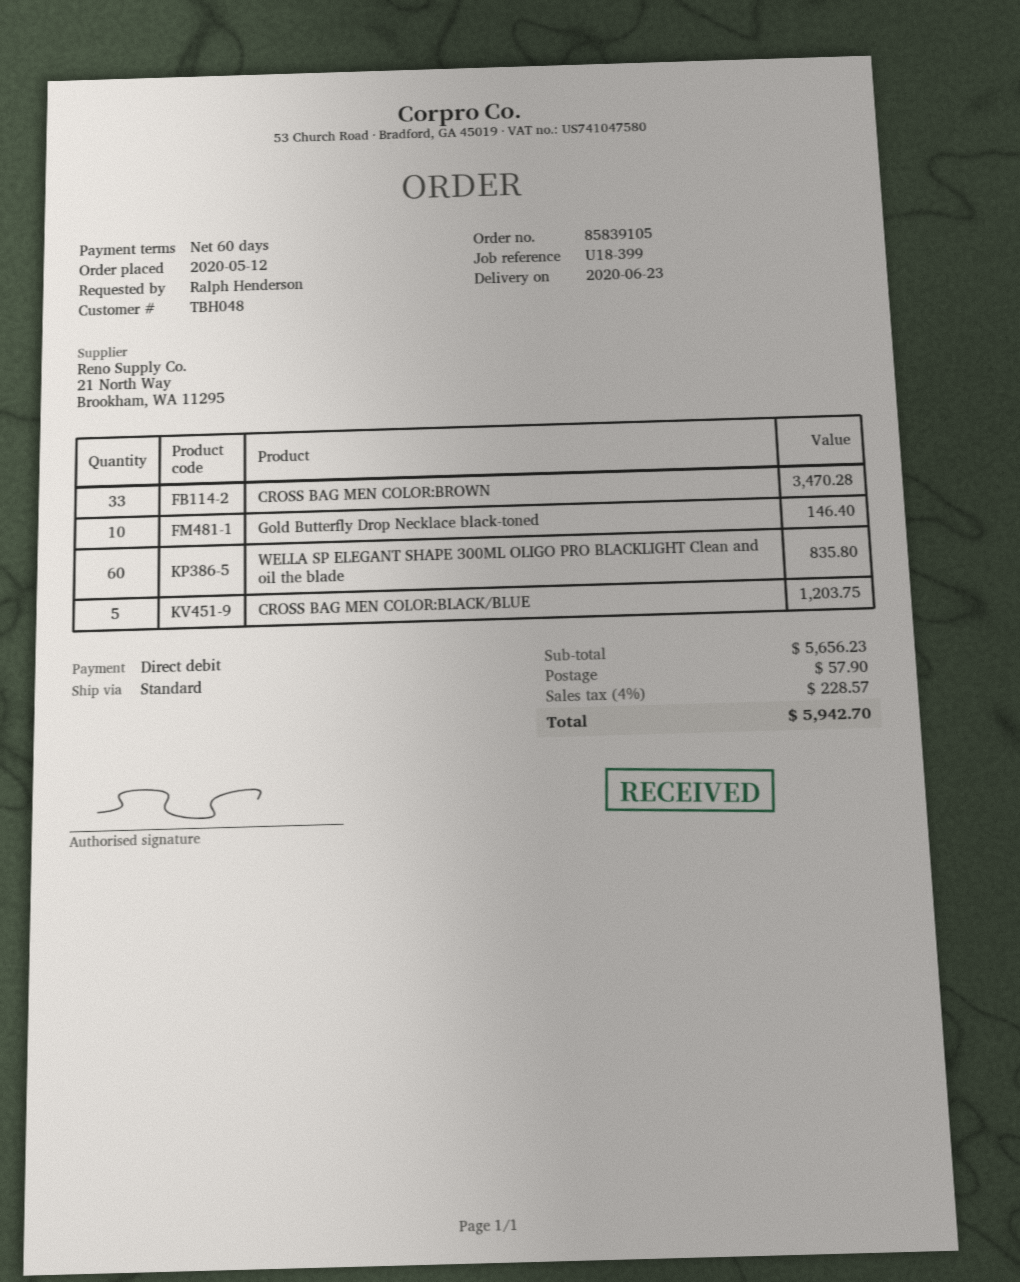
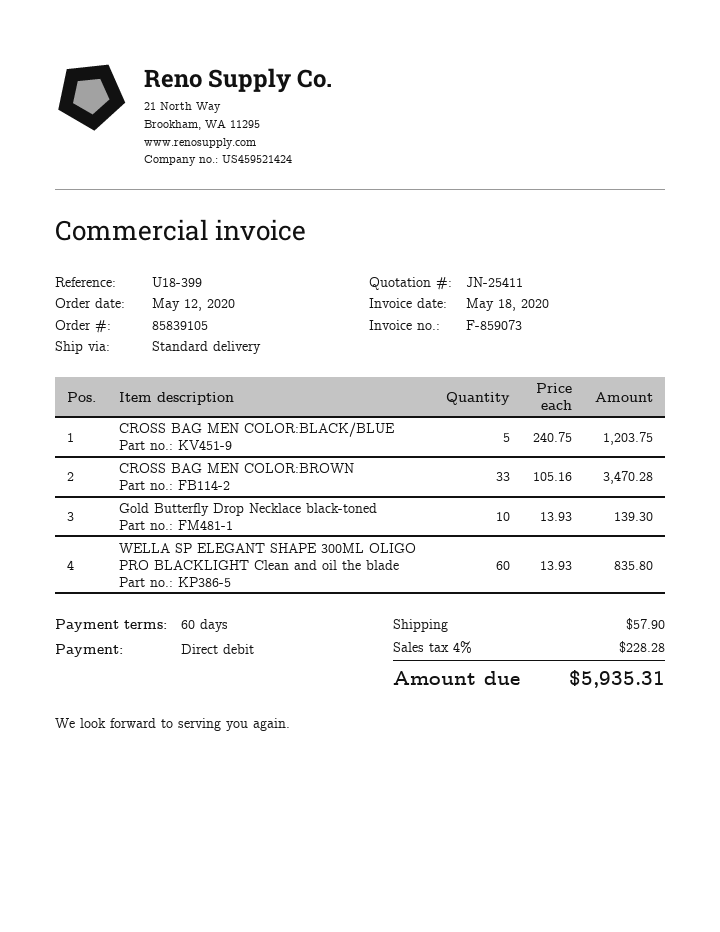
Gold Butterfly Drop Necklace black-toned: 10 for 146.40 -> 10 for 139.30
tax: 4% = 228.57 -> 4% = 228.28
total: 5942.70 -> 5935.31

